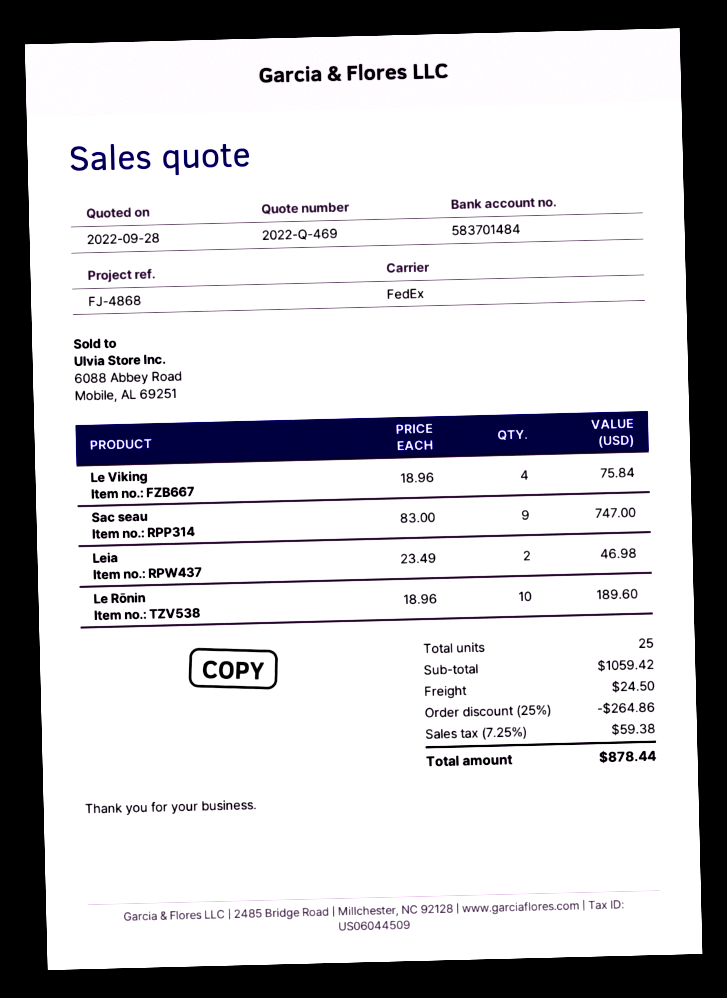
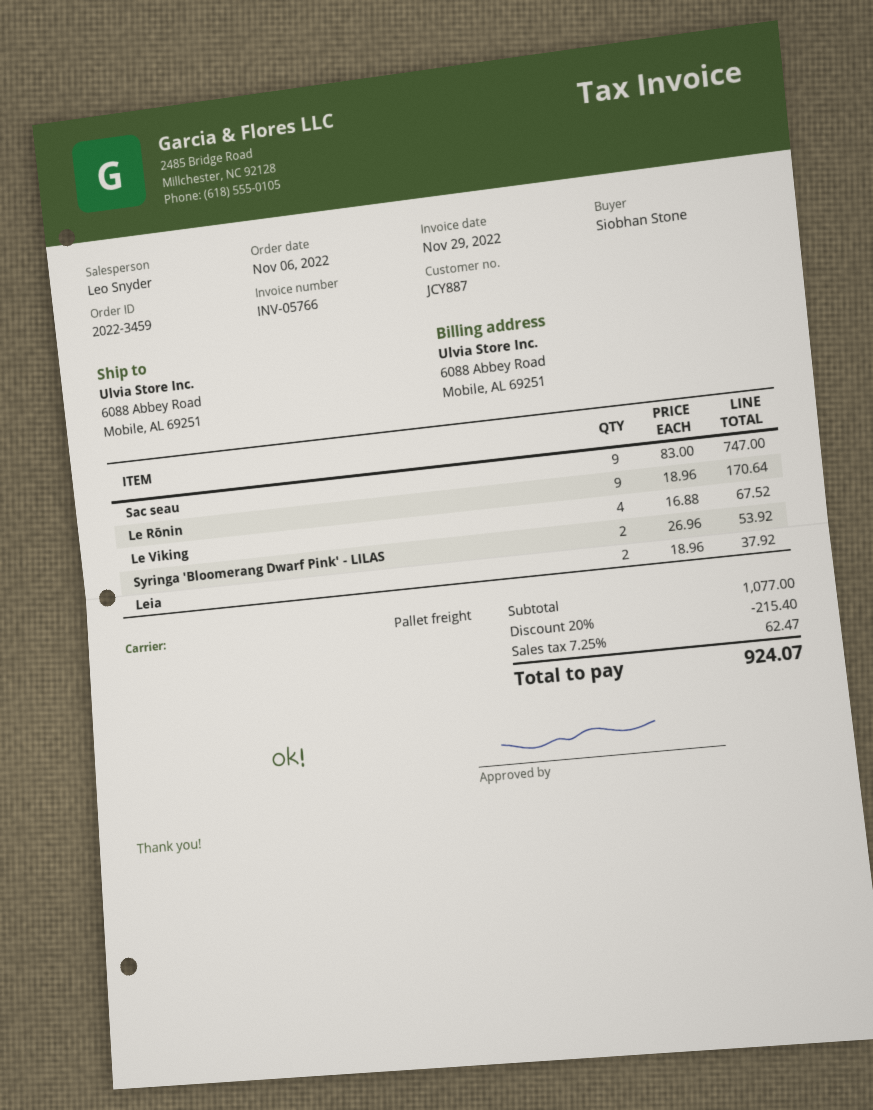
shipping method: FedEx -> pallet freight
Le Viking: 4 x 18.96 = 75.84 -> 4 x 16.88 = 67.52
Leia: 2 x 23.49 = 46.98 -> 2 x 18.96 = 37.92
Le Rōnin: 10 x 18.96 = 189.60 -> 9 x 18.96 = 170.64
Syringa 'Bloomerang Dwarf Pink' - LILAS: none -> 2 x 26.96 = 53.92
subtotal: 1059.42 -> 1077.00
discount: 25% = 264.86 -> 20% = 215.40
shipping: 24.50 -> none
tax: 7.25% = 59.38 -> 7.25% = 62.47
total: 878.44 -> 924.07

